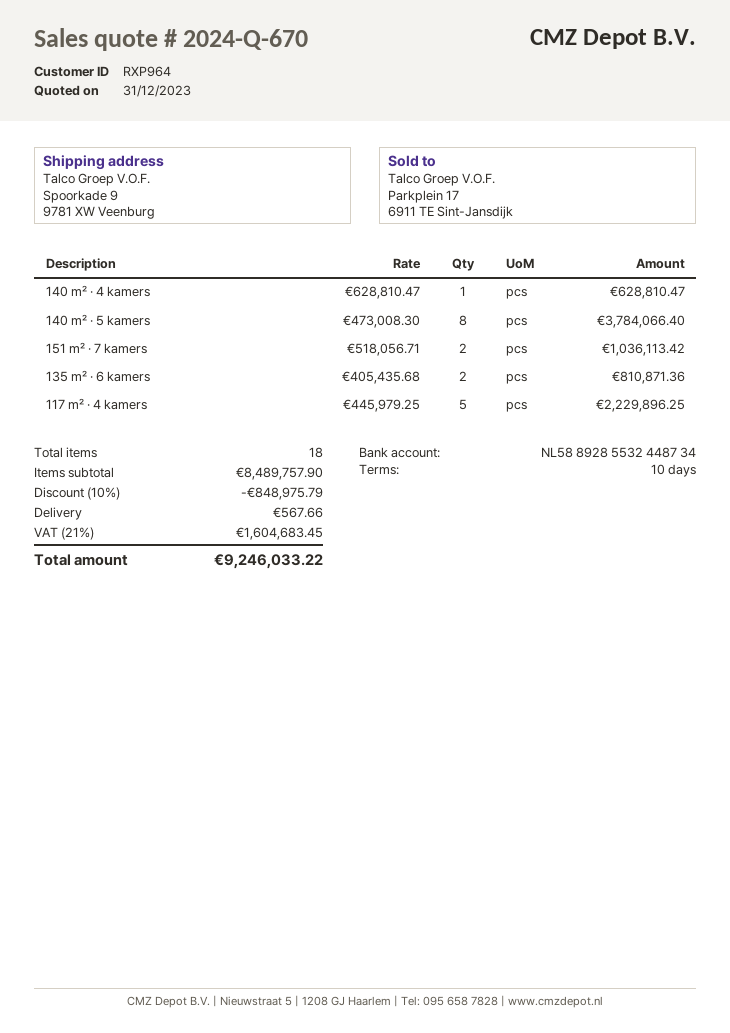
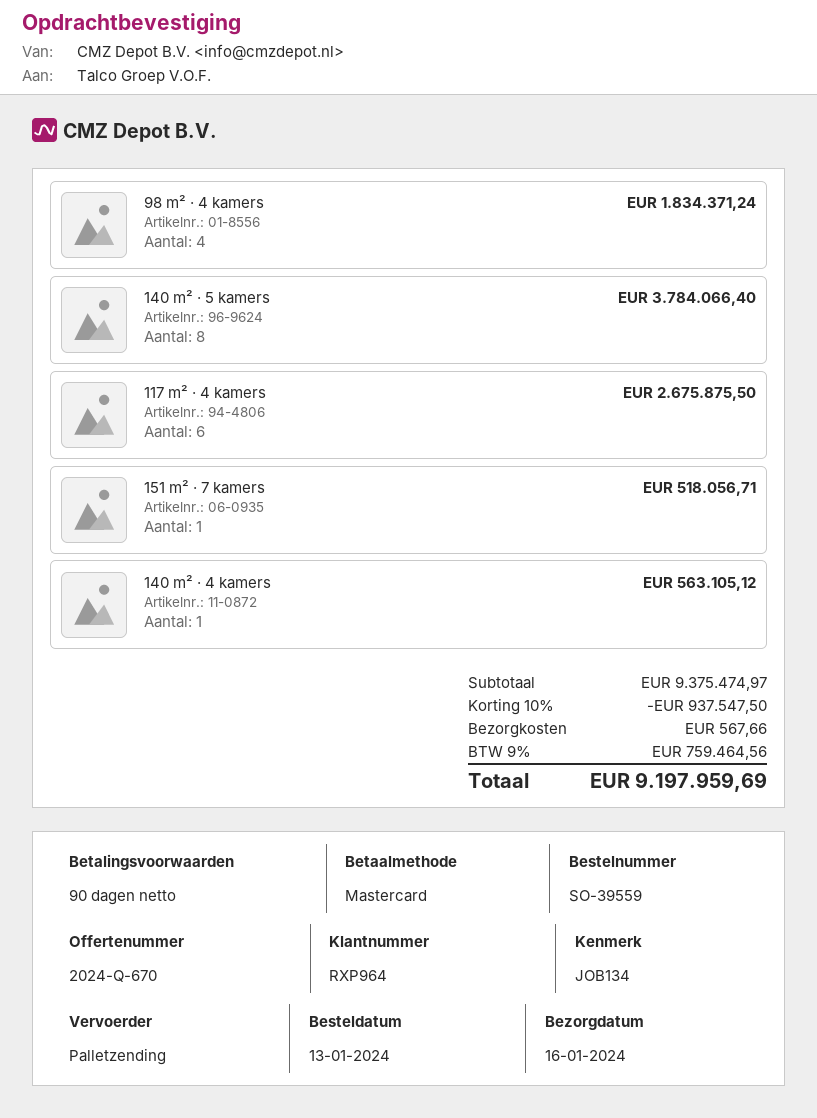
payment terms: 10 days -> 90 days
140 m² · 4 kamers: 1 for 628810.47 -> 1 for 563105.12
151 m² · 7 kamers: 2 for 1036113.42 -> 1 for 518056.71
135 m² · 6 kamers: 2 for 810871.36 -> none
117 m² · 4 kamers: 5 for 2229896.25 -> 6 for 2675875.50
98 m² · 4 kamers: none -> 4 for 1834371.24
subtotal: 8489757.90 -> 9375474.97
discount: 10% = 848975.79 -> 10% = 937547.50
tax: 21% = 1604683.45 -> 9% = 759464.56
total: 9246033.22 -> 9197959.69

